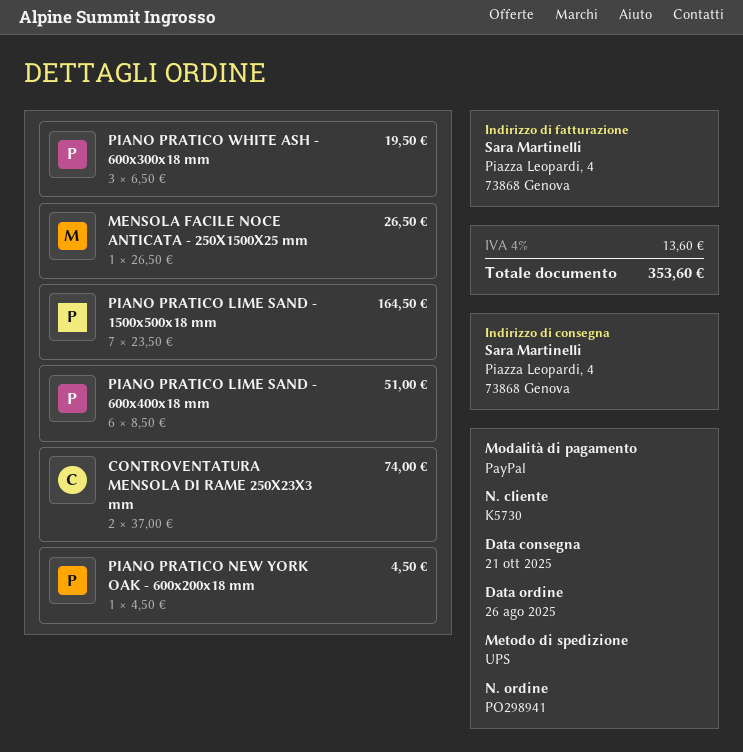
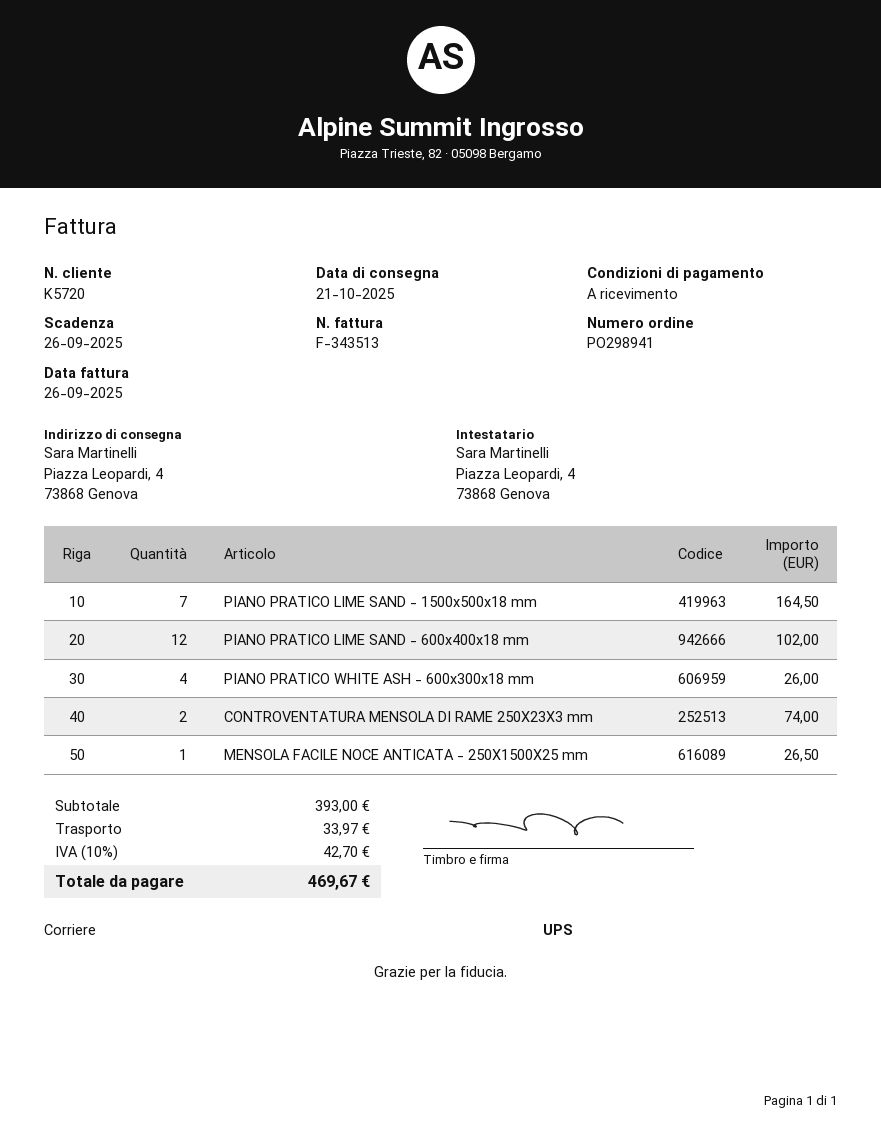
customer number: K5730 -> K5720
PIANO PRATICO WHITE ASH - 600x300x18 mm: 3 for 19.50 -> 4 for 26.00
PIANO PRATICO LIME SAND - 600x400x18 mm: 6 for 51.00 -> 12 for 102.00
PIANO PRATICO NEW YORK OAK - 600x200x18 mm: 1 for 4.50 -> none
shipping: none -> 33.97
tax: 4% = 13.60 -> 10% = 42.70
total: 353.60 -> 469.67

